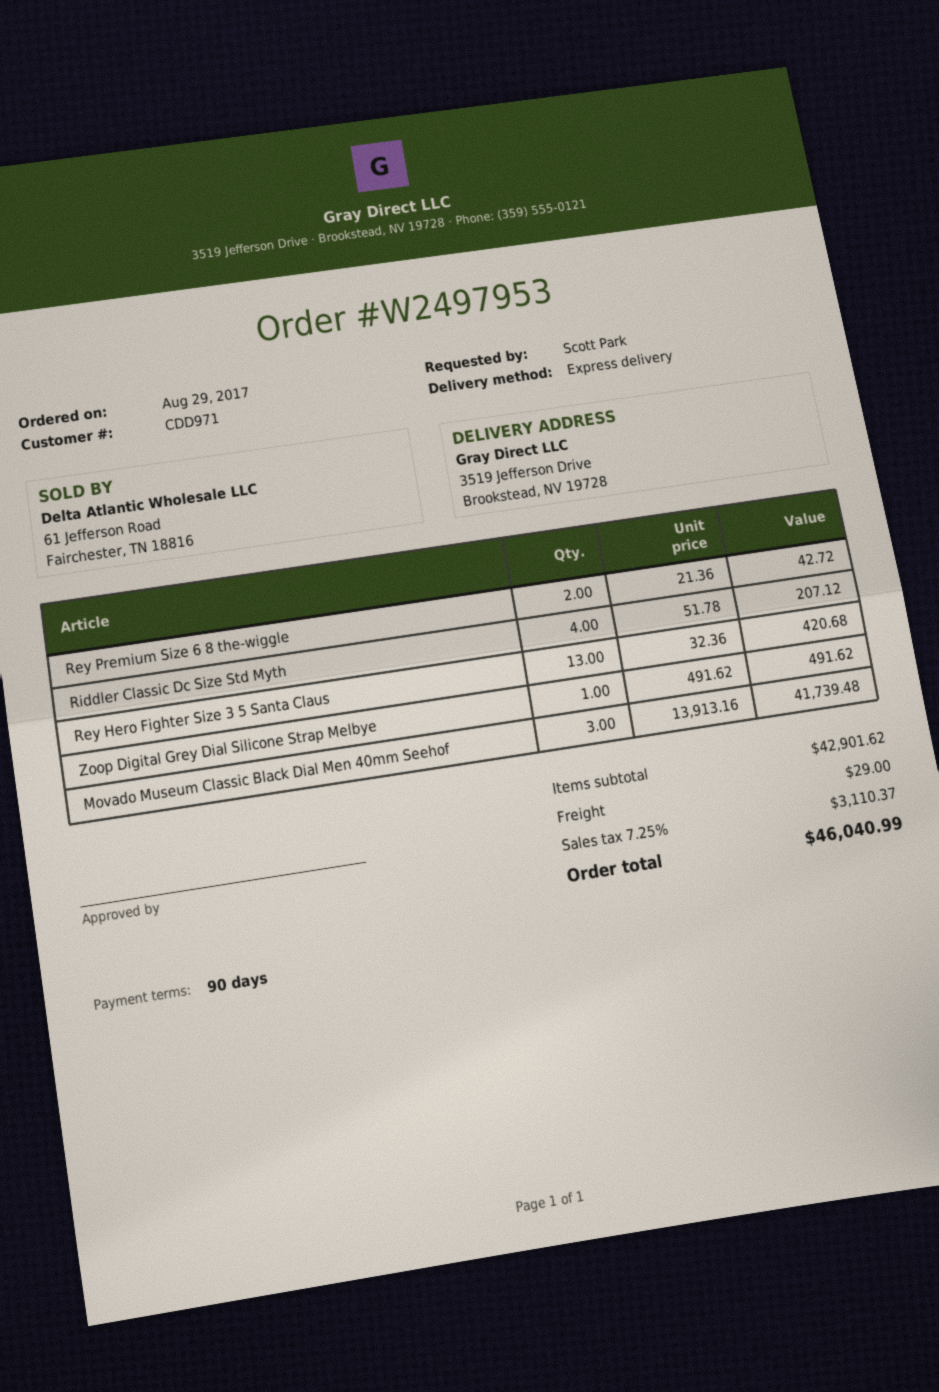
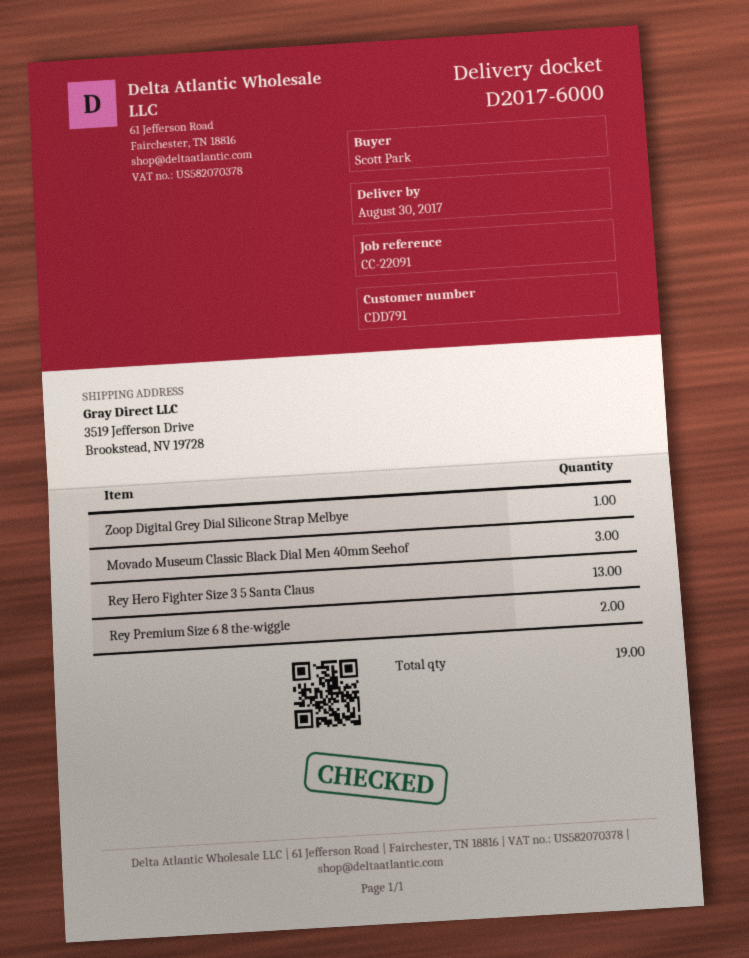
customer number: CDD971 -> CDD791
Riddler Classic Dc Size Std Myth: 4 -> none

